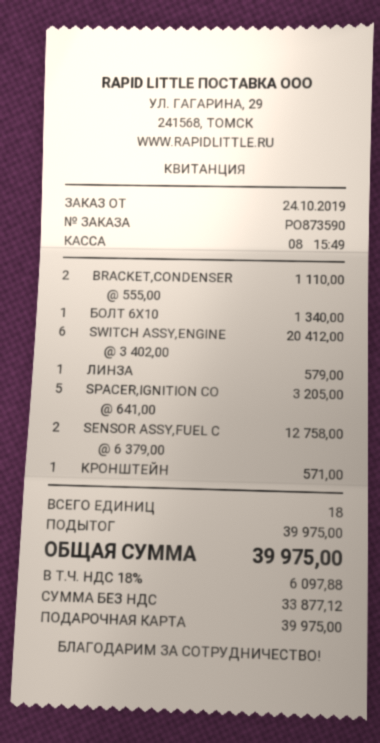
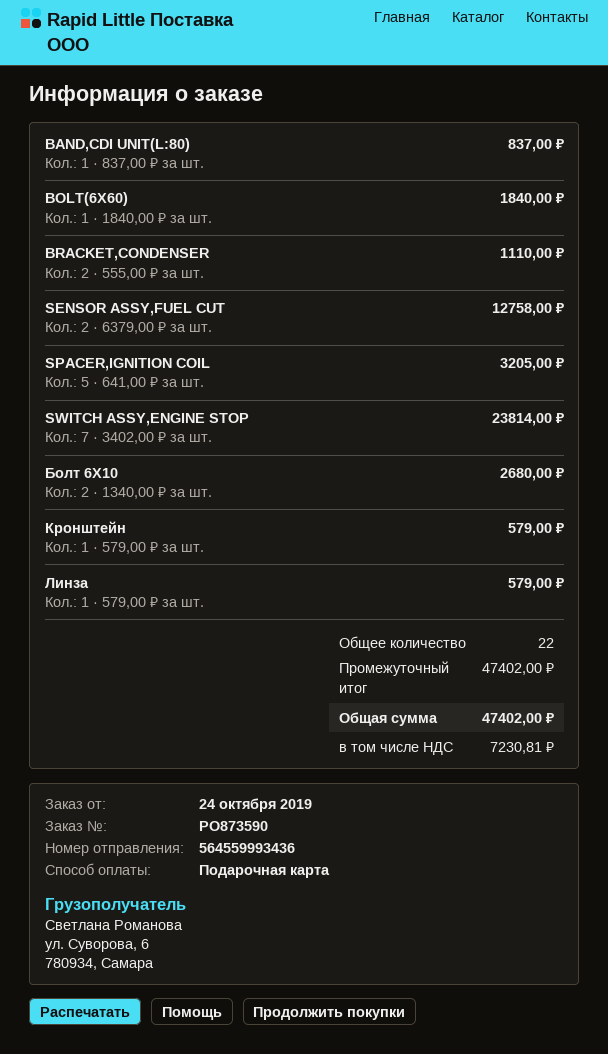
БОЛТ 6X10: 1 x 1340.00 = 1340.00 -> 2 x 1340.00 = 2680.00
SWITCH ASSY,ENGINE: 6 x 3402.00 = 20412.00 -> 7 x 3402.00 = 23814.00
КРОНШТЕЙН: 1 x 571.00 = 571.00 -> 1 x 579.00 = 579.00
BAND,CDI UNIT(L:80): none -> 1 x 837.00 = 837.00
BOLT(6X60): none -> 1 x 1840.00 = 1840.00
total quantity: 18 -> 22
subtotal: 39975.00 -> 47402.00
tax: 6097.88 -> 7230.81
total: 39975.00 -> 47402.00

